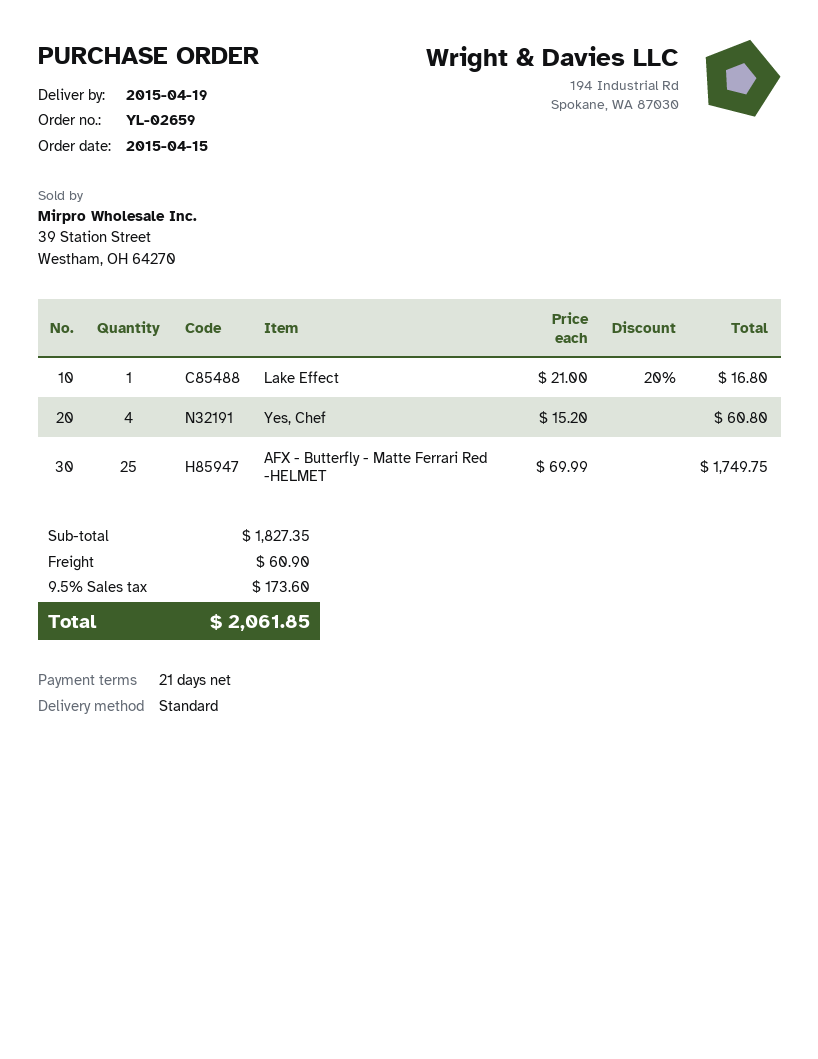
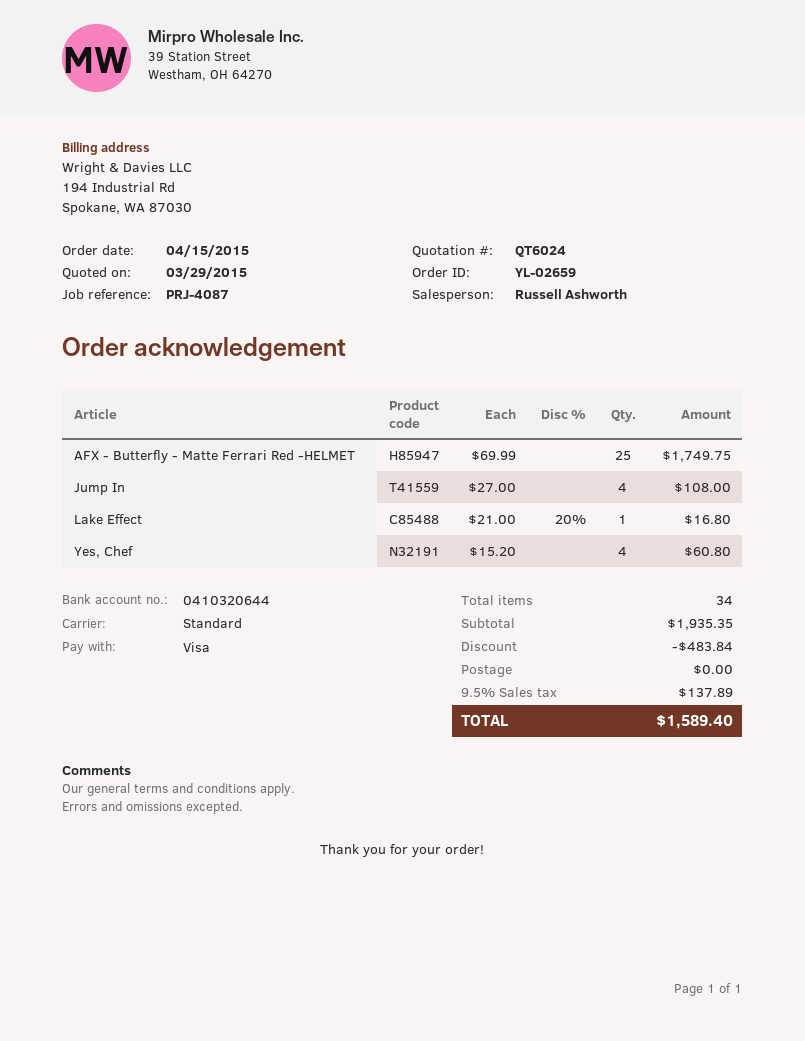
Jump In: none -> 4 x 27.00 = 108.00
subtotal: 1827.35 -> 1935.35
discount: none -> 483.84
shipping: 60.90 -> 0.00
tax: 9.5% = 173.60 -> 9.5% = 137.89
total: 2061.85 -> 1589.40

